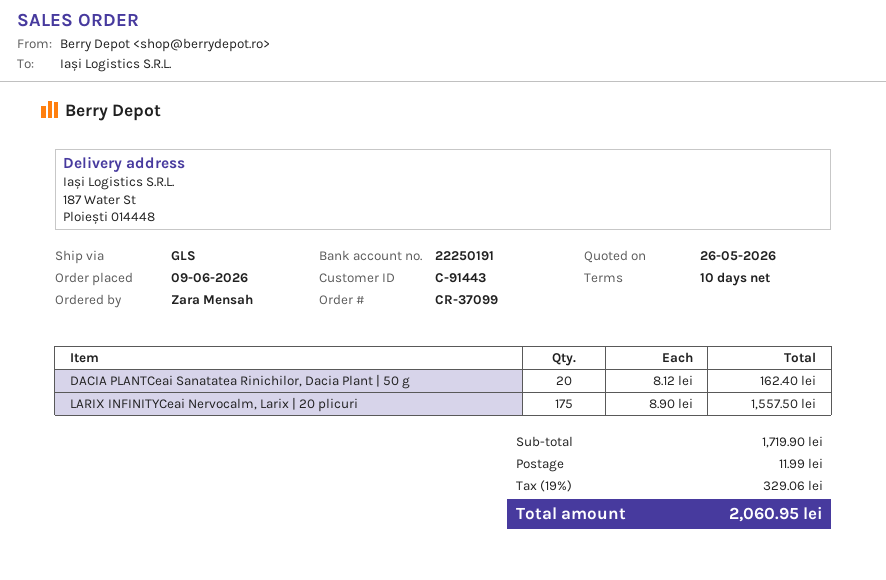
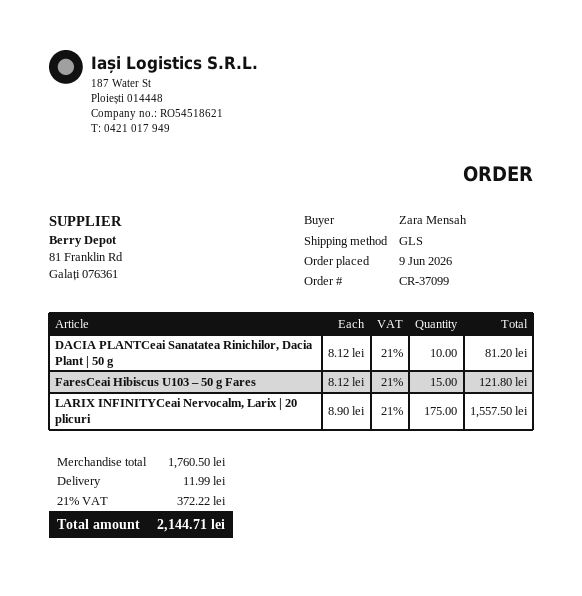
DACIA PLANTCeai Sanatatea Rinichilor, Dacia Plant | 50 g: 20 x 8.12 = 162.40 -> 10 x 8.12 = 81.20
FaresCeai Hibiscus U103 – 50 g Fares: none -> 15 x 8.12 = 121.80
subtotal: 1719.90 -> 1760.50
tax: 19% = 329.06 -> 21% = 372.22
total: 2060.95 -> 2144.71

